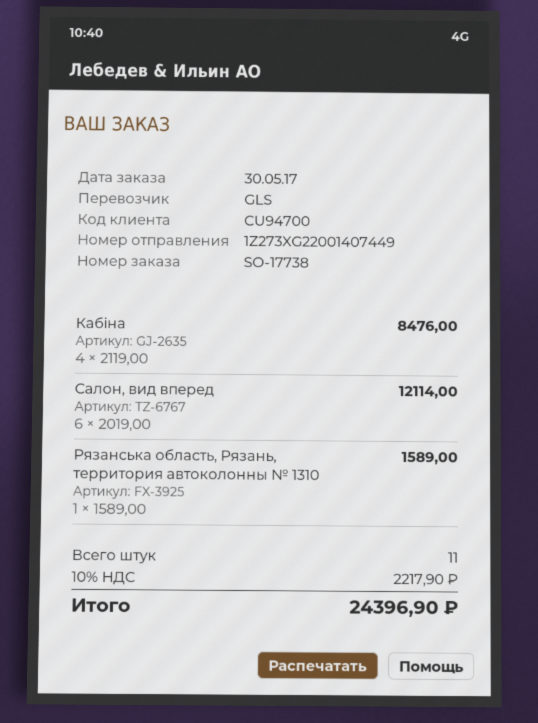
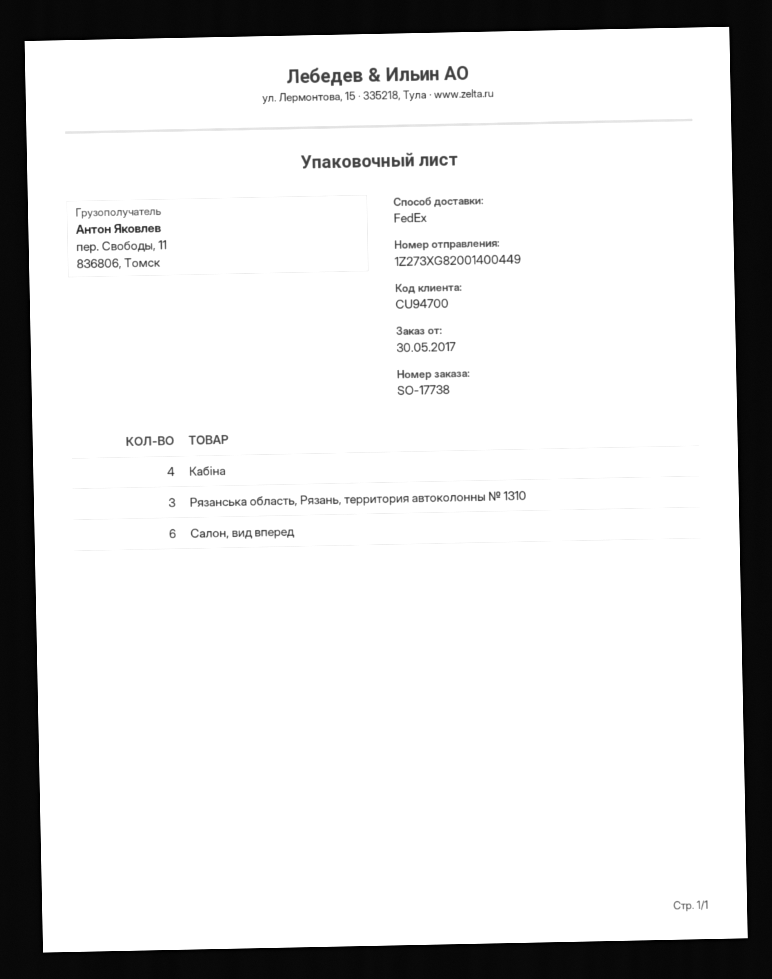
shipping method: GLS -> FedEx
tracking number: 1Z273XG22001407449 -> 1Z273XG82001400449
Рязанська область, Рязань, территория автоколонны № 1310: 1 -> 3

